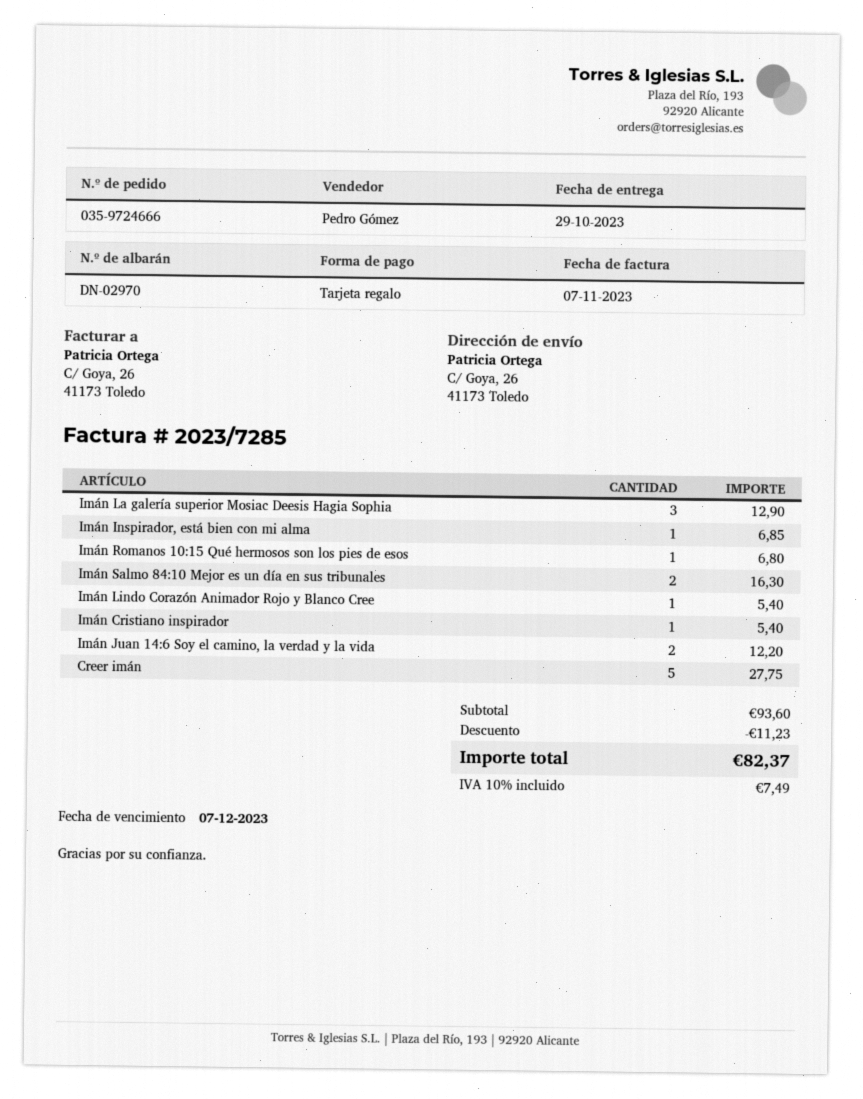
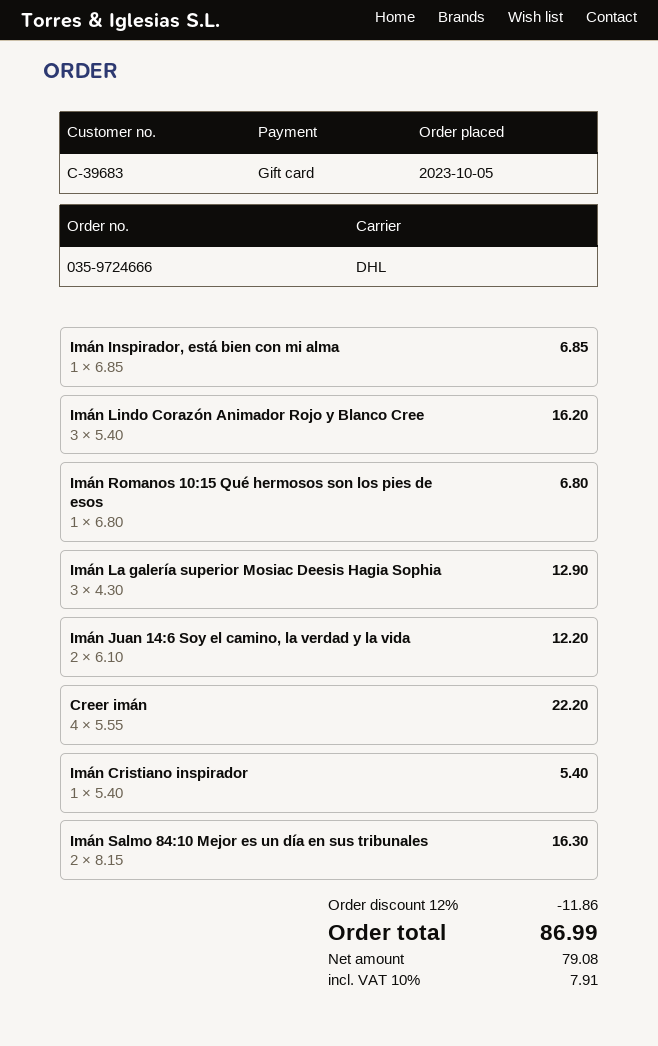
Imán Lindo Corazón Animador Rojo y Blanco Cree: 1 for 5.40 -> 3 for 16.20
Creer imán: 5 for 27.75 -> 4 for 22.20
discount: 11.23 -> 11.86
tax: 10% = 7.49 -> 10% = 7.91
total: 82.37 -> 86.99

